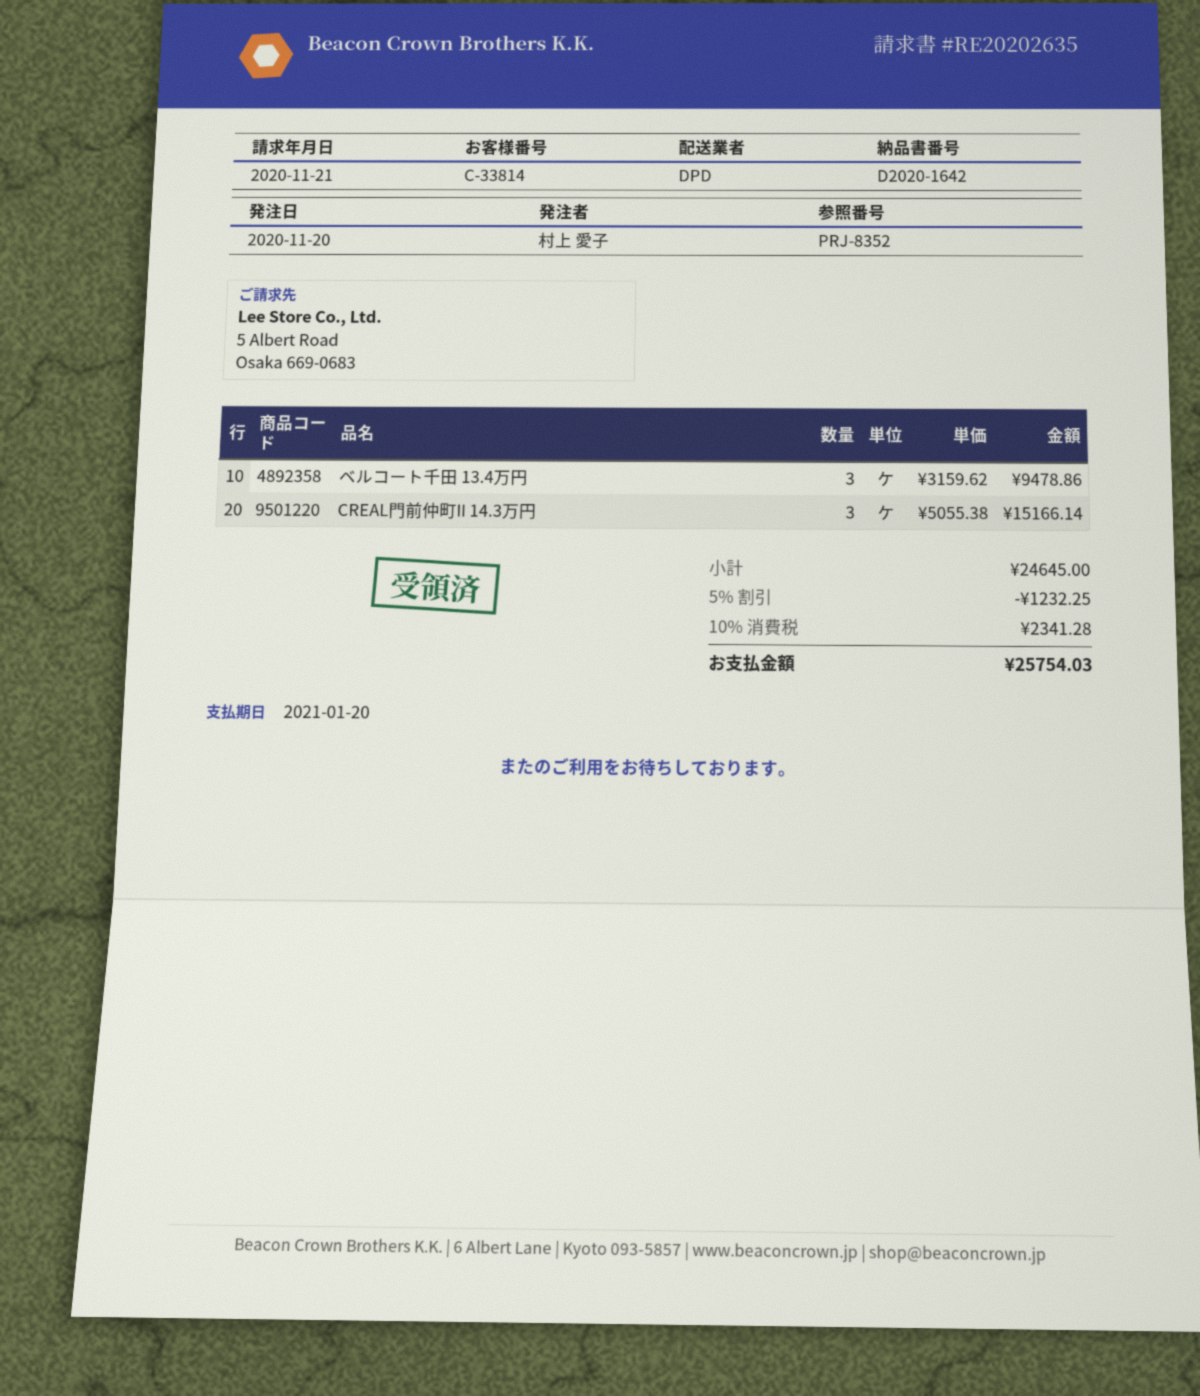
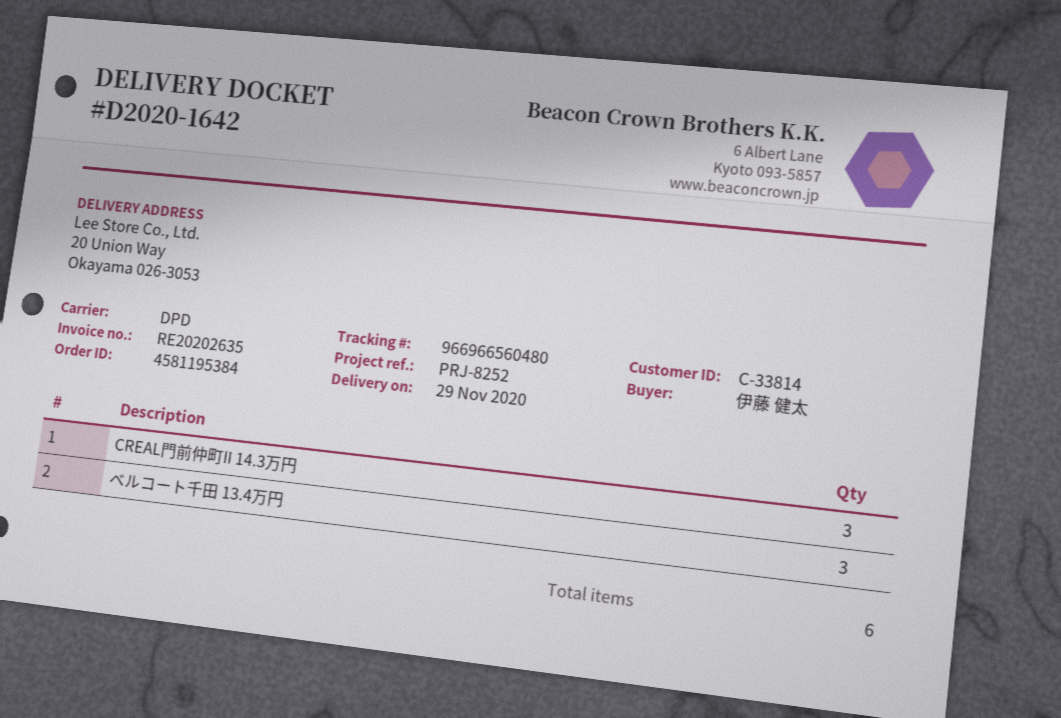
reference: PRJ-8352 -> PRJ-8252
ordered by: 村上 愛子 -> 伊藤 健太

